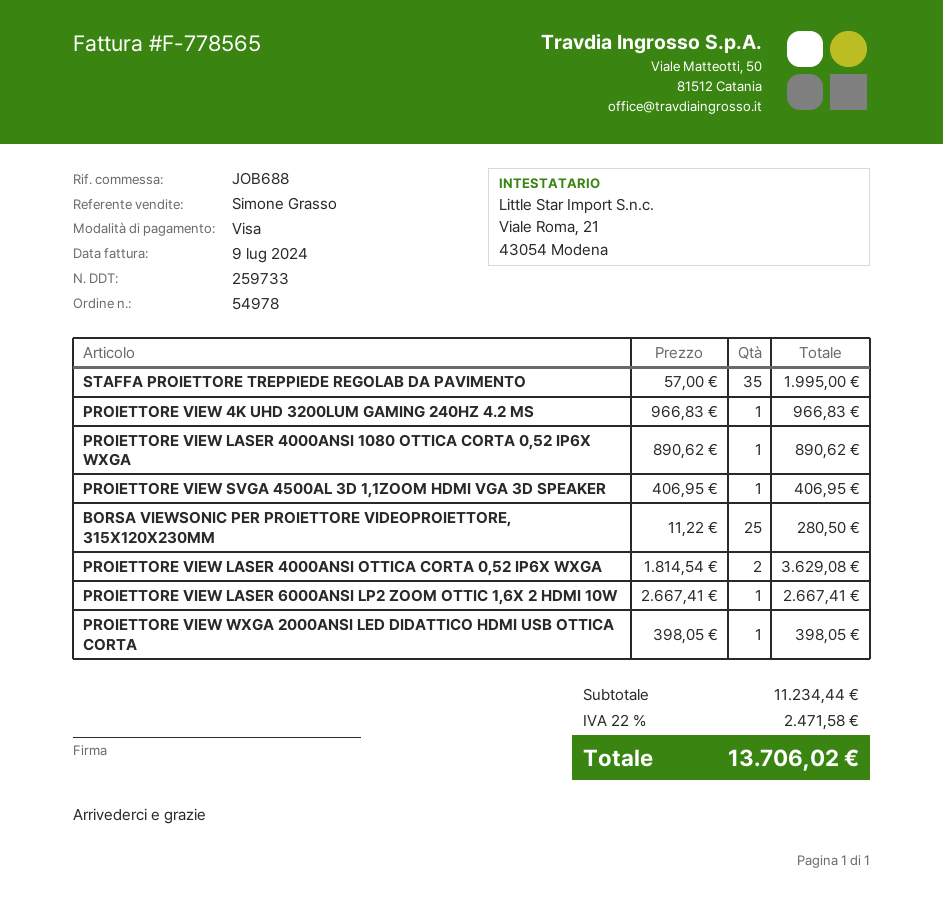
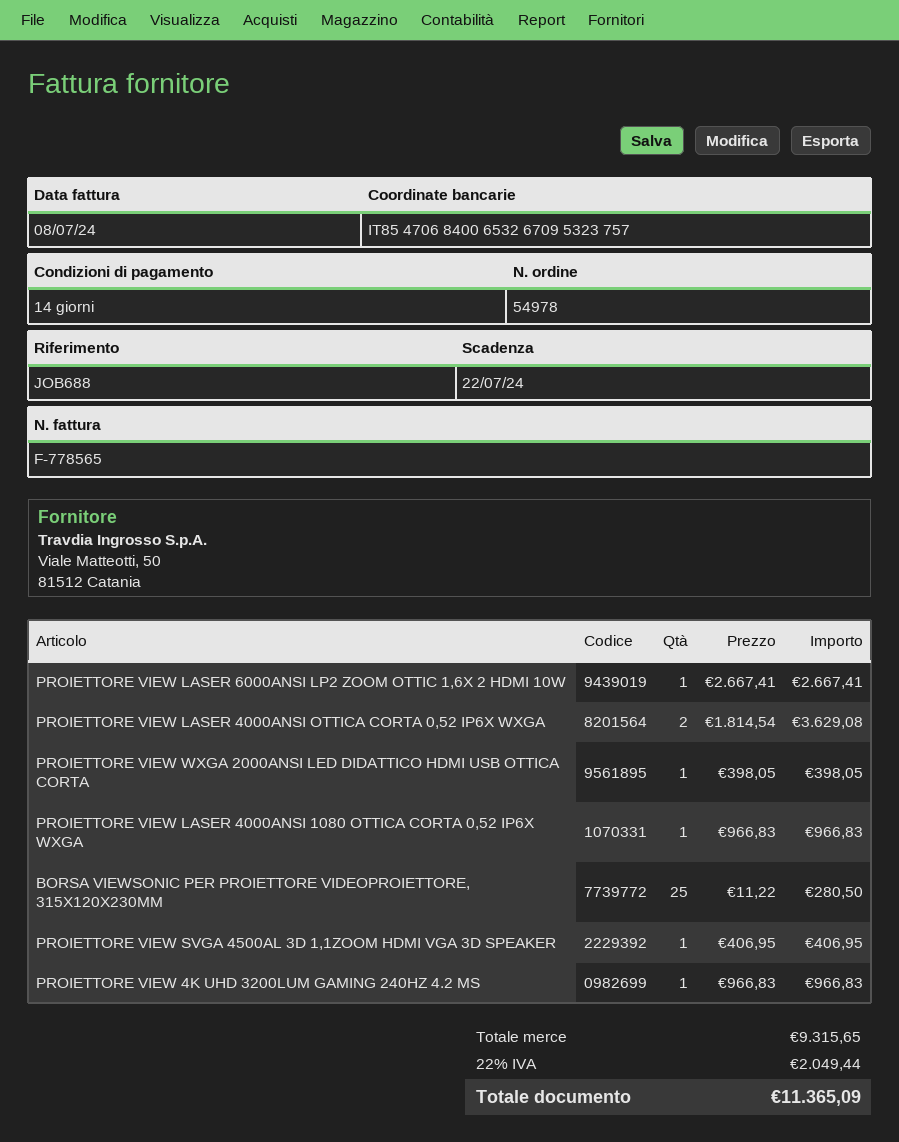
invoice date: 2024-07-09 -> 2024-07-08
STAFFA PROIETTORE TREPPIEDE REGOLAB DA PAVIMENTO: 35 x 57.00 = 1995.00 -> none
PROIETTORE VIEW LASER 4000ANSI 1080 OTTICA CORTA 0,52 IP6X WXGA: 1 x 890.62 = 890.62 -> 1 x 966.83 = 966.83
subtotal: 11234.44 -> 9315.65
tax: 22% = 2471.58 -> 22% = 2049.44
total: 13706.02 -> 11365.09

